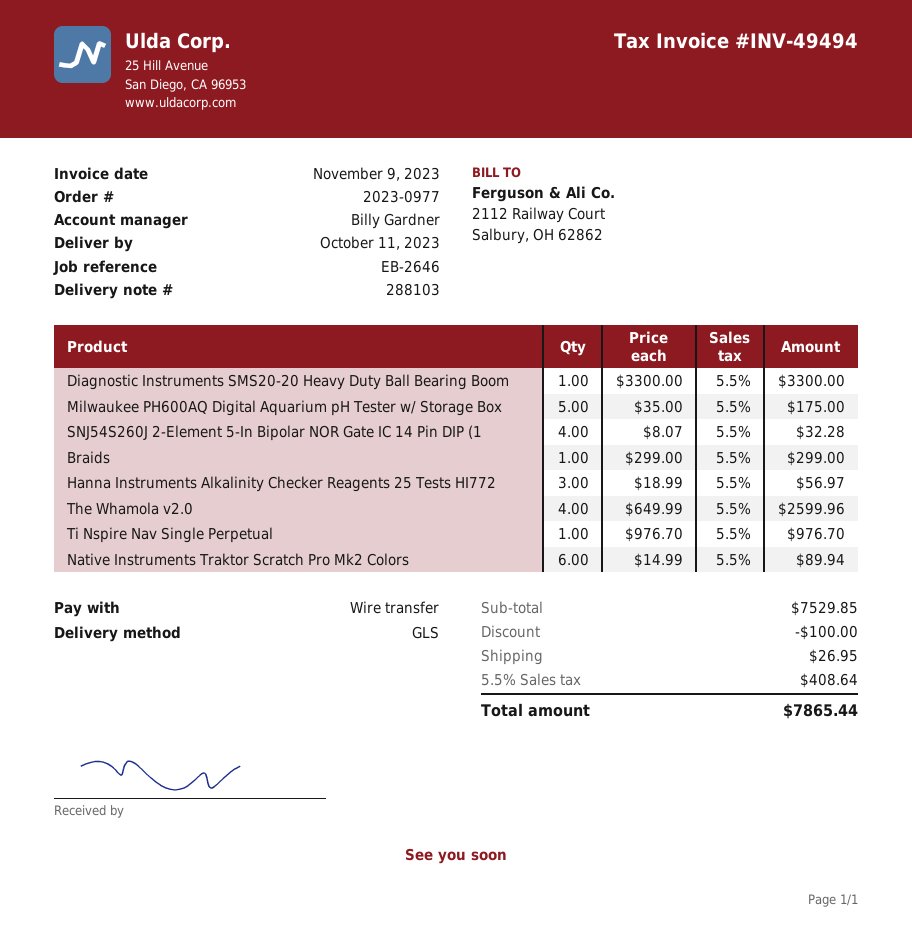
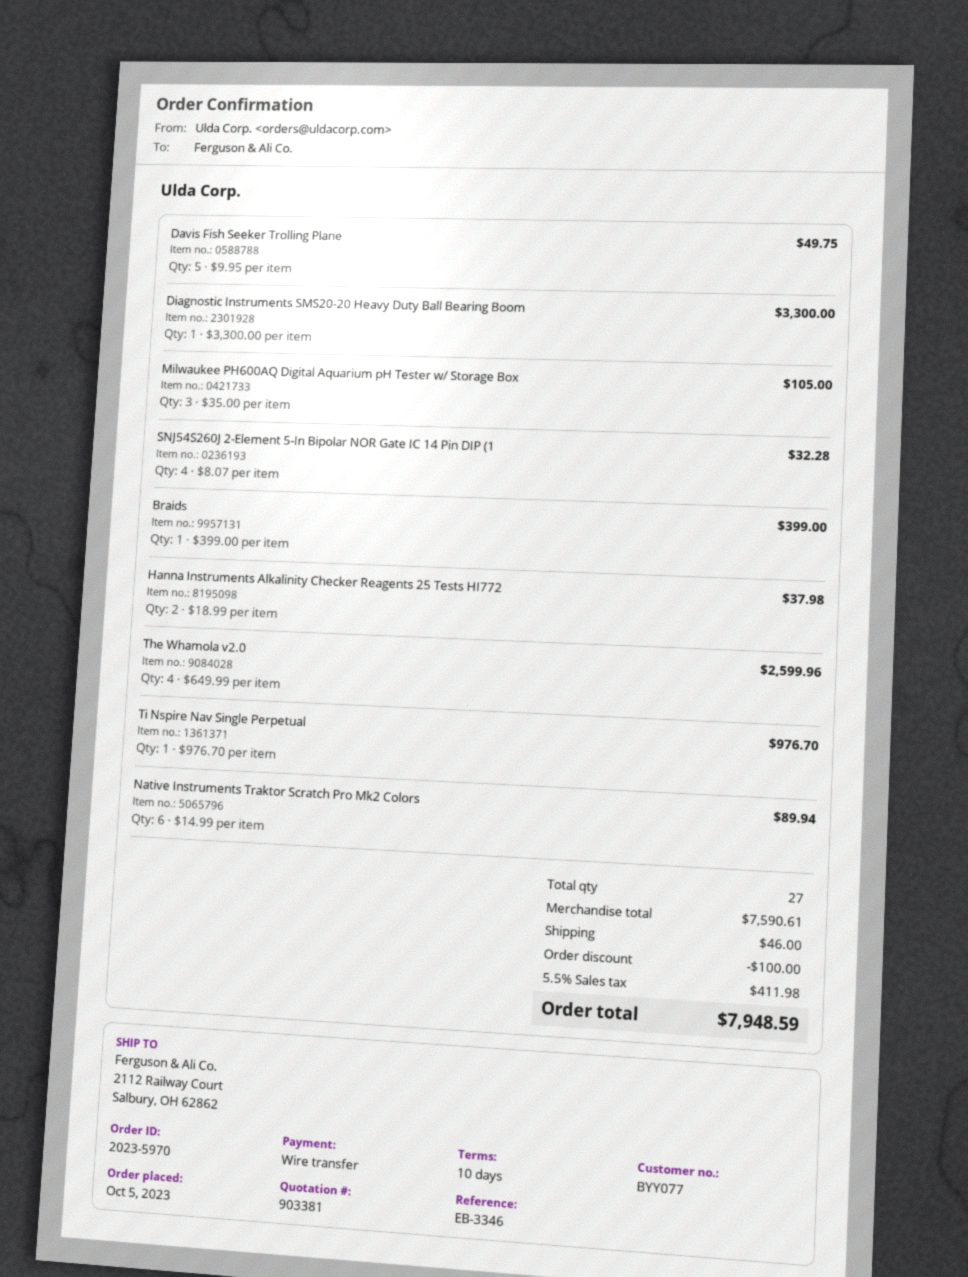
order number: 2023-0977 -> 2023-5970
reference: EB-2646 -> EB-3346
Milwaukee PH600AQ Digital Aquarium pH Tester w/ Storage Box: 5 x 35.00 = 175.00 -> 3 x 35.00 = 105.00
Braids: 1 x 299.00 = 299.00 -> 1 x 399.00 = 399.00
Hanna Instruments Alkalinity Checker Reagents 25 Tests HI772: 3 x 18.99 = 56.97 -> 2 x 18.99 = 37.98
Davis Fish Seeker Trolling Plane: none -> 5 x 9.95 = 49.75
subtotal: 7529.85 -> 7590.61
shipping: 26.95 -> 46.00
tax: 5.5% = 408.64 -> 5.5% = 411.98
total: 7865.44 -> 7948.59

